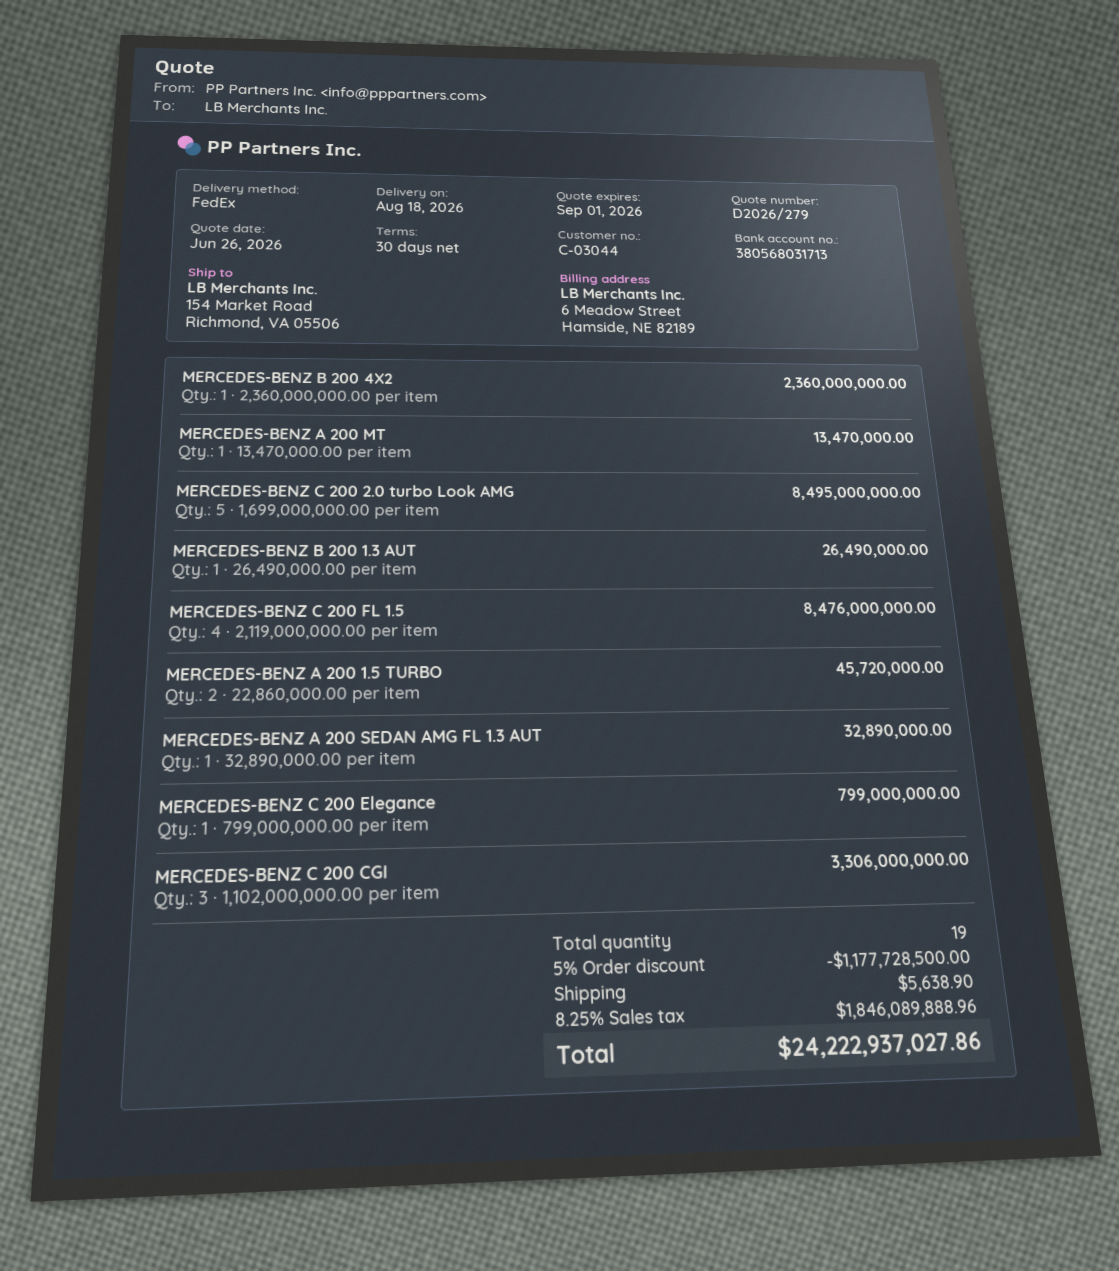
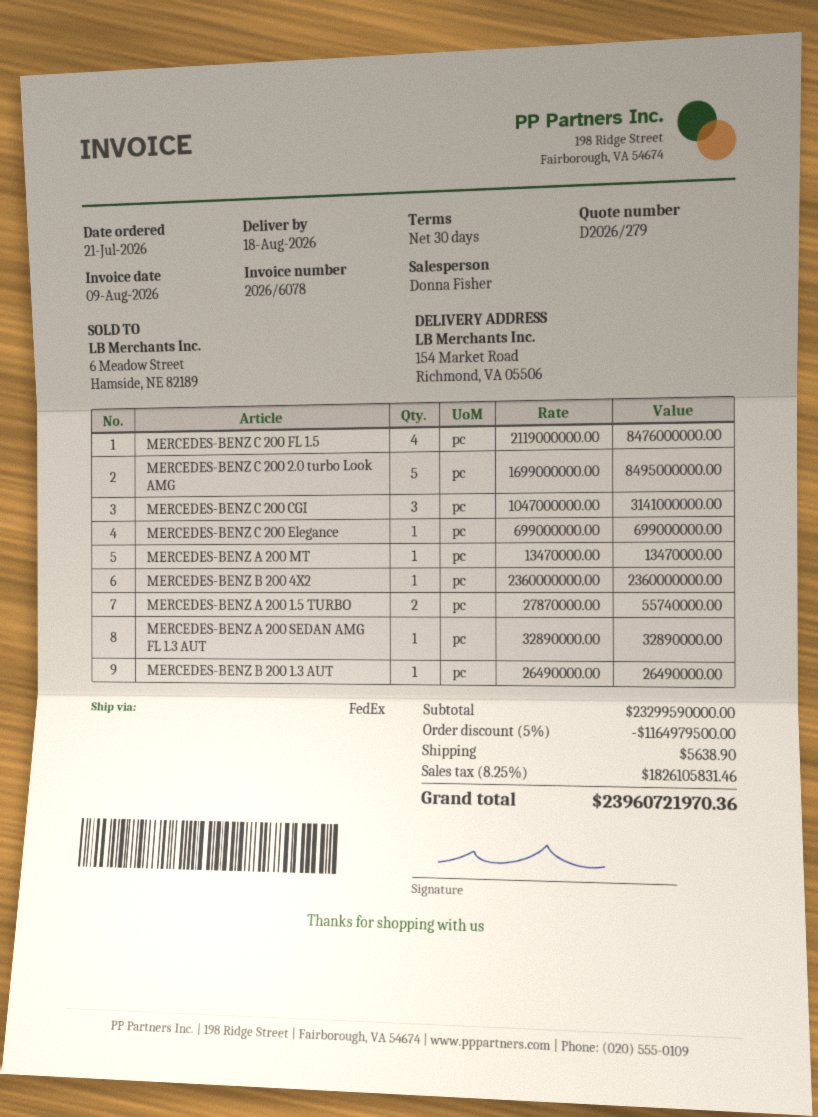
MERCEDES-BENZ A 200 1.5 TURBO: 2 x 22860000.00 = 45720000.00 -> 2 x 27870000.00 = 55740000.00
MERCEDES-BENZ C 200 Elegance: 1 x 799000000.00 = 799000000.00 -> 1 x 699000000.00 = 699000000.00
MERCEDES-BENZ C 200 CGI: 3 x 1102000000.00 = 3306000000.00 -> 3 x 1047000000.00 = 3141000000.00
discount: 5% = 1177728500.00 -> 5% = 1164979500.00
tax: 8.25% = 1846089888.96 -> 8.25% = 1826105831.46
total: 24222937027.86 -> 23960721970.36

